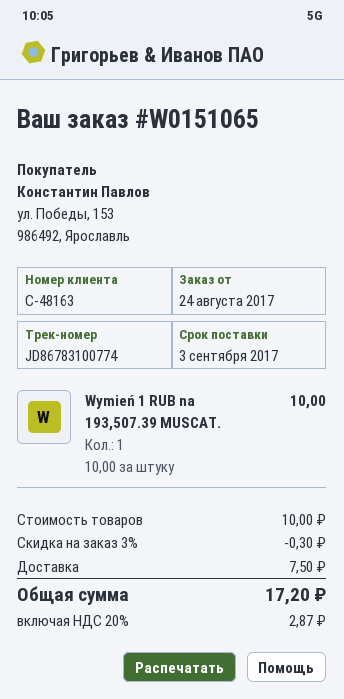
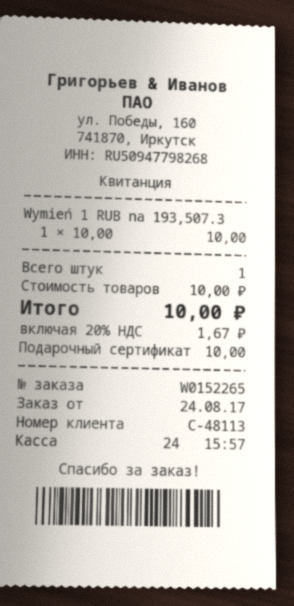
order number: W0151065 -> W0152265
customer number: C-48163 -> C-48113
discount: 3% = 0.30 -> none
shipping: 7.50 -> none
tax: 20% = 2.87 -> 20% = 1.67
total: 17.20 -> 10.00

